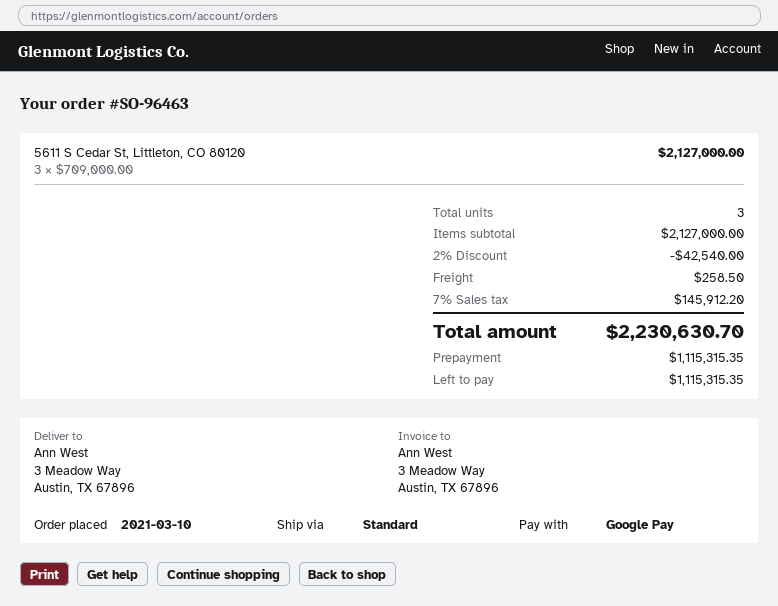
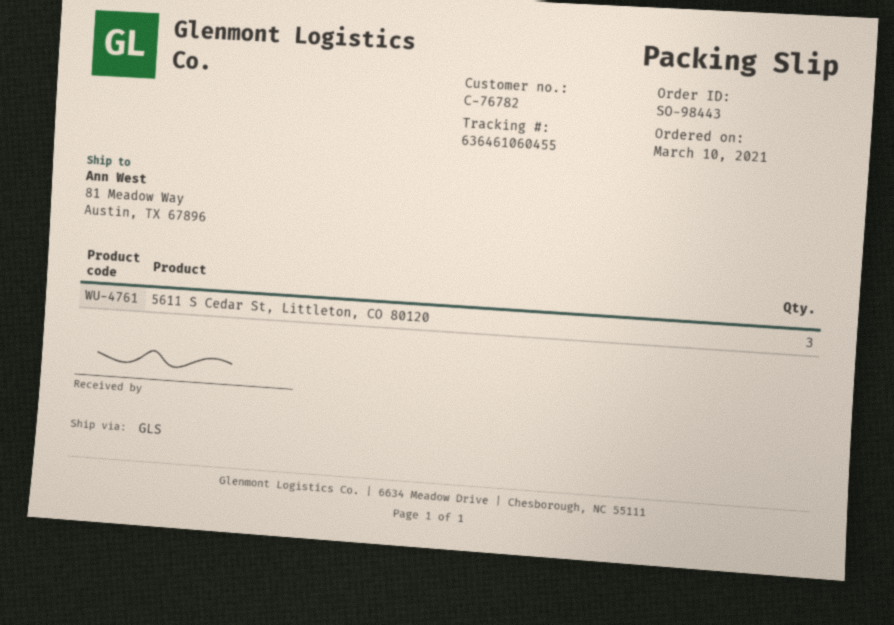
order number: SO-96463 -> SO-98443
shipping method: standard -> GLS
ship to: 3 Meadow Way, Austin, TX 67896 -> 81 Meadow Way, Austin, TX 67896

